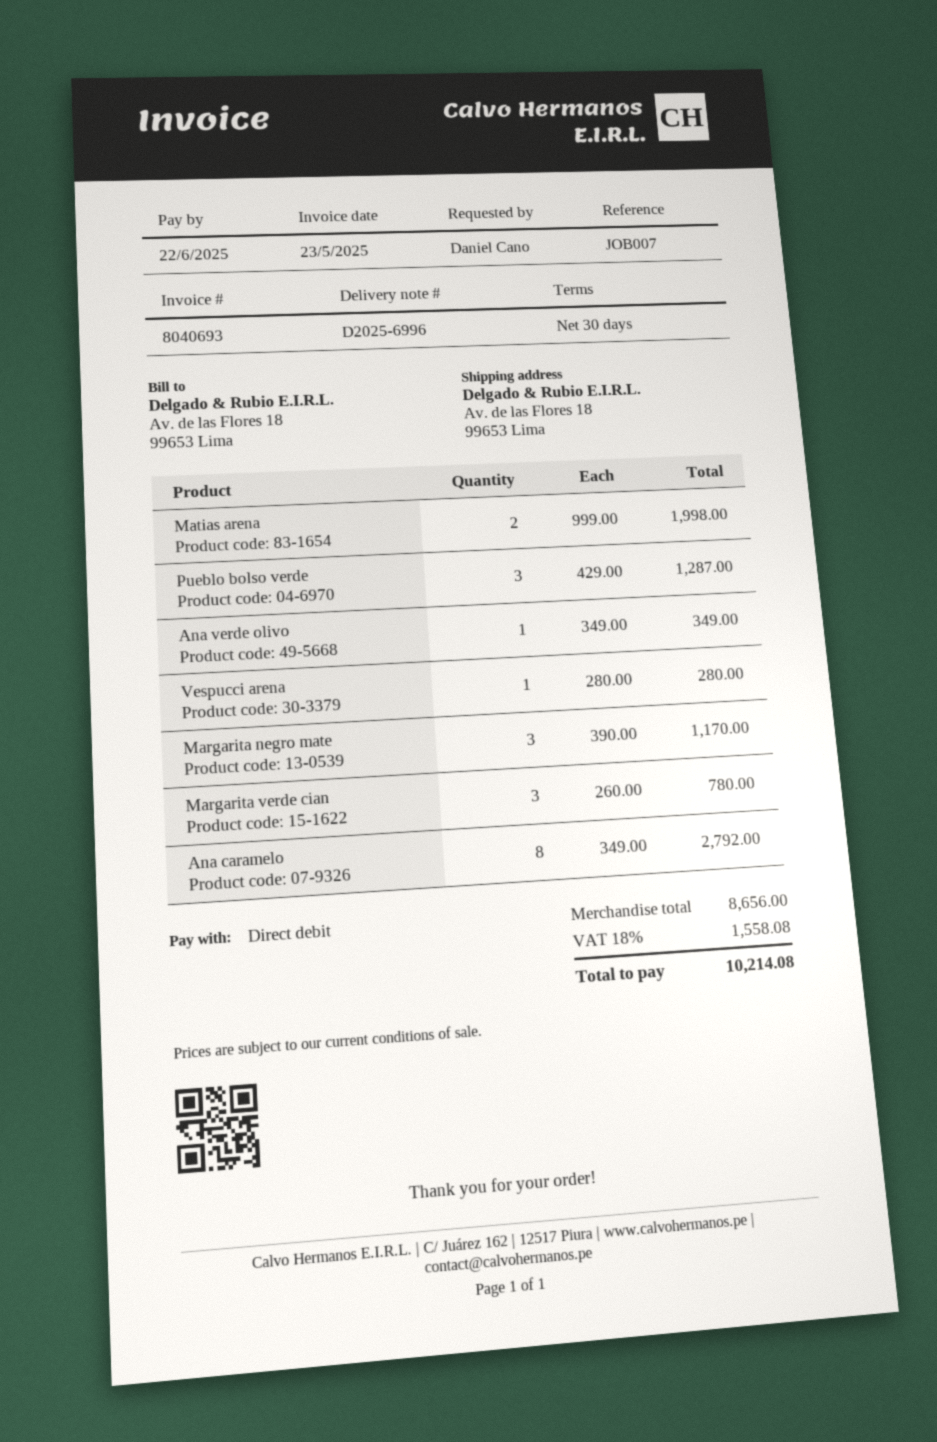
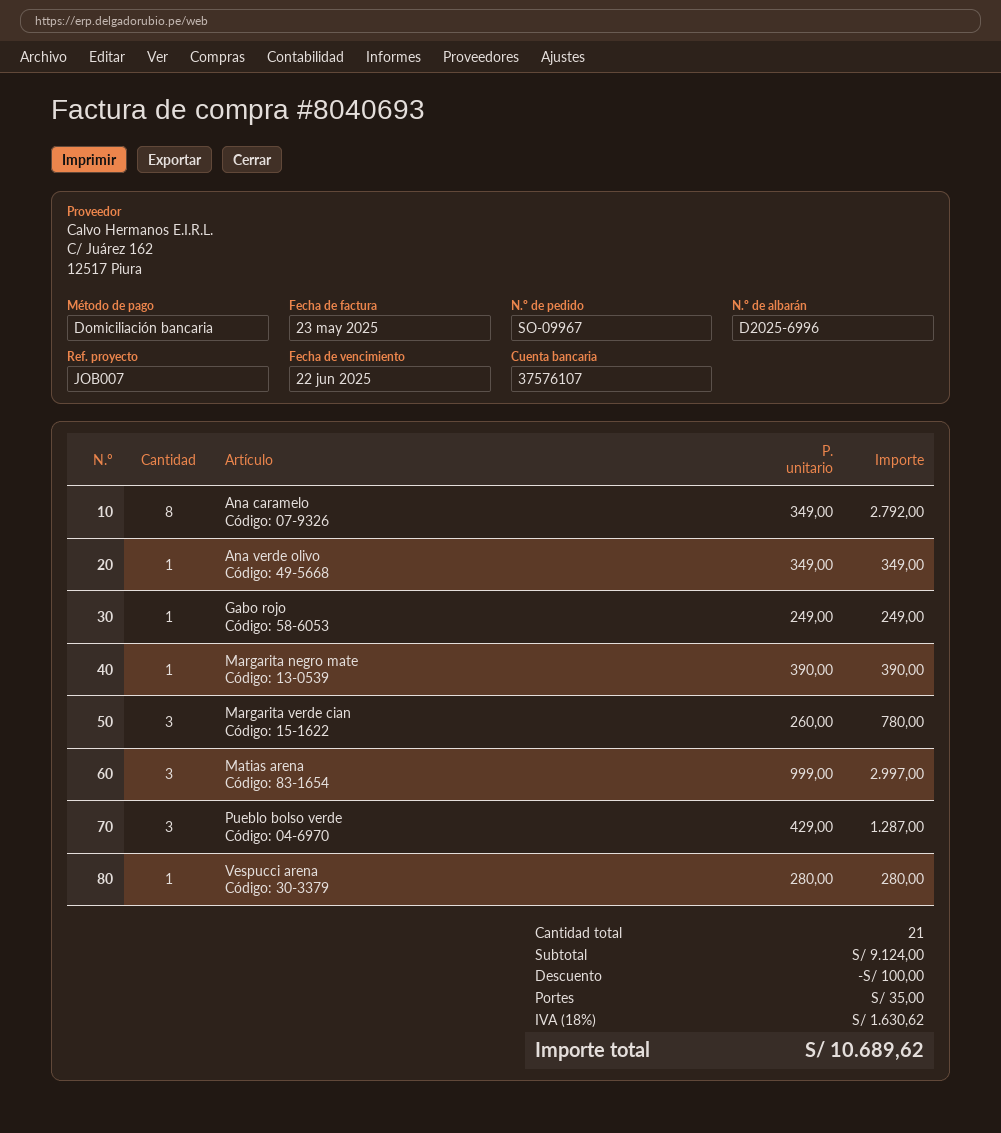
Matias arena: 2 x 999.00 = 1998.00 -> 3 x 999.00 = 2997.00
Margarita negro mate: 3 x 390.00 = 1170.00 -> 1 x 390.00 = 390.00
Gabo rojo: none -> 1 x 249.00 = 249.00
subtotal: 8656.00 -> 9124.00
discount: none -> 100.00
shipping: none -> 35.00
tax: 18% = 1558.08 -> 18% = 1630.62
total: 10214.08 -> 10689.62

